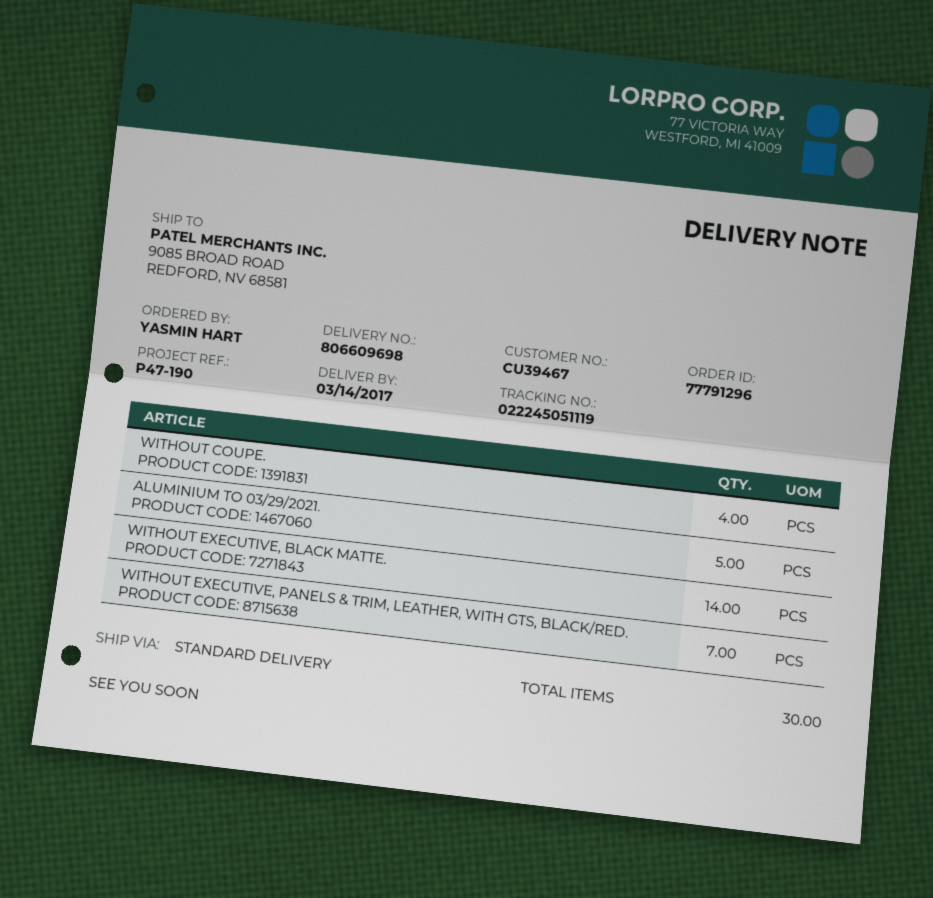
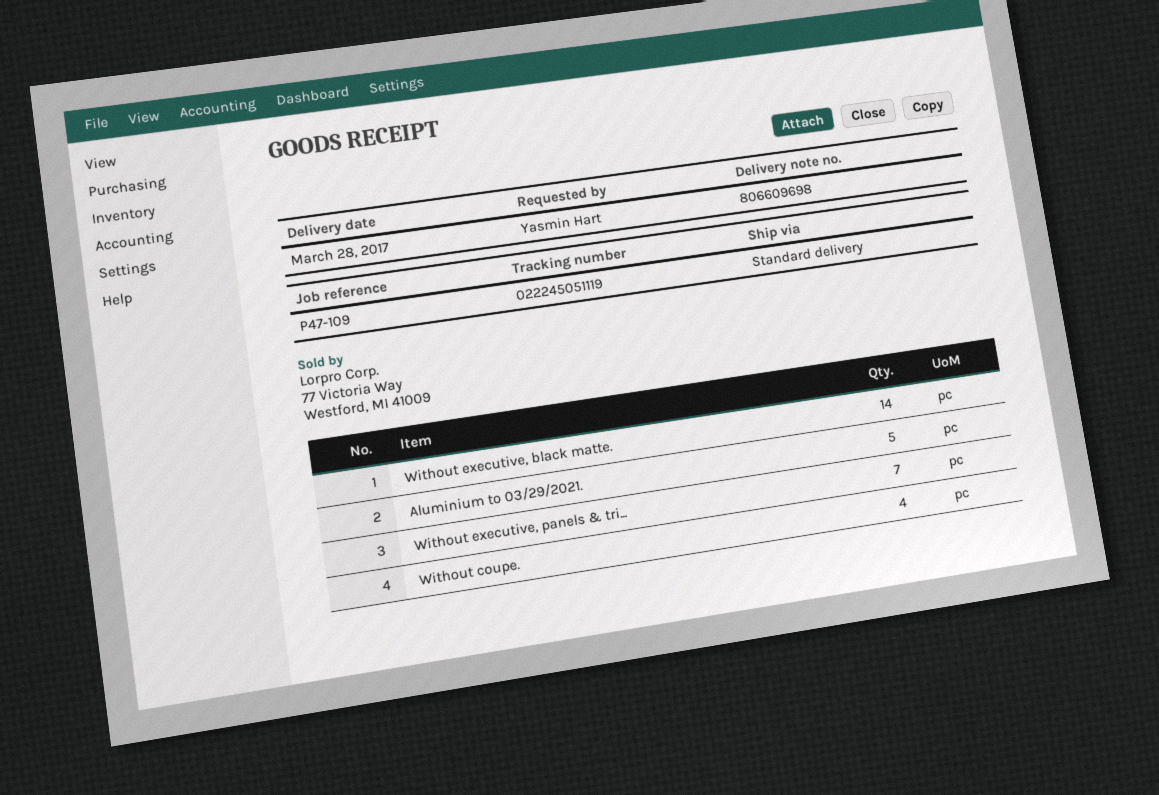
delivery date: 2017-03-14 -> 2017-03-28
reference: P47-190 -> P47-109

